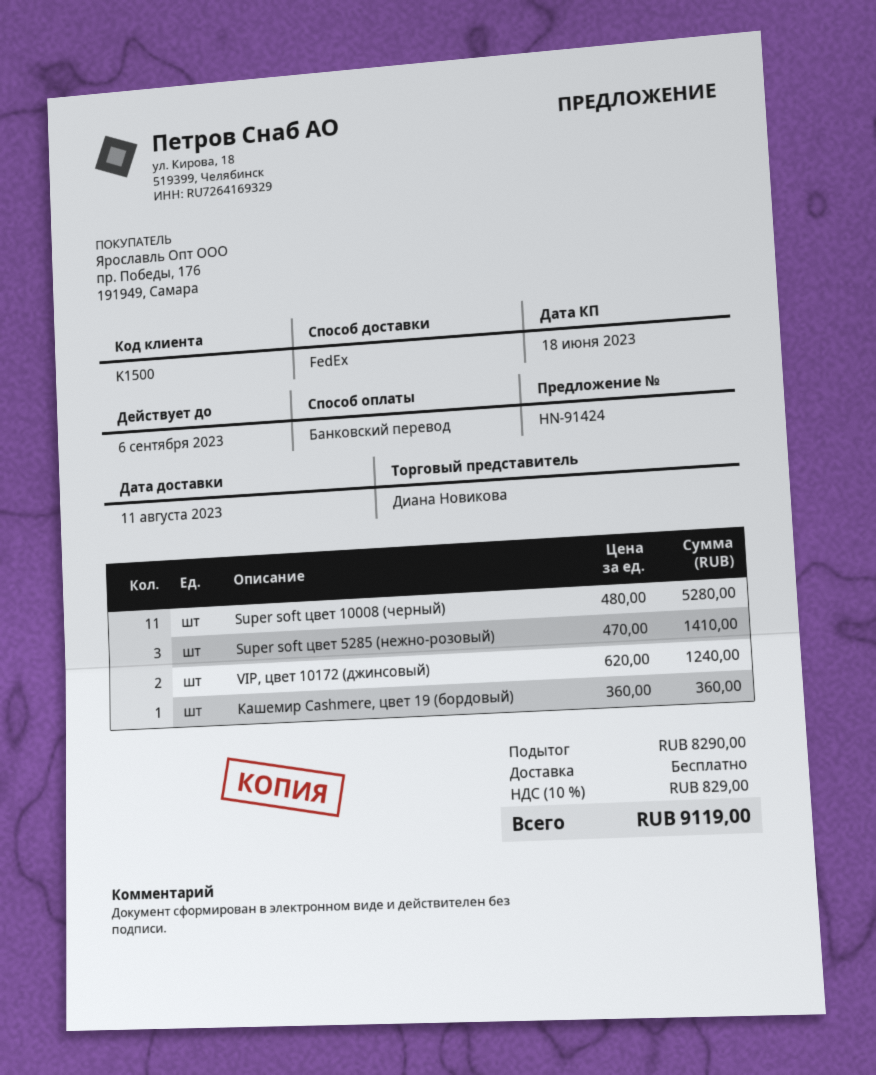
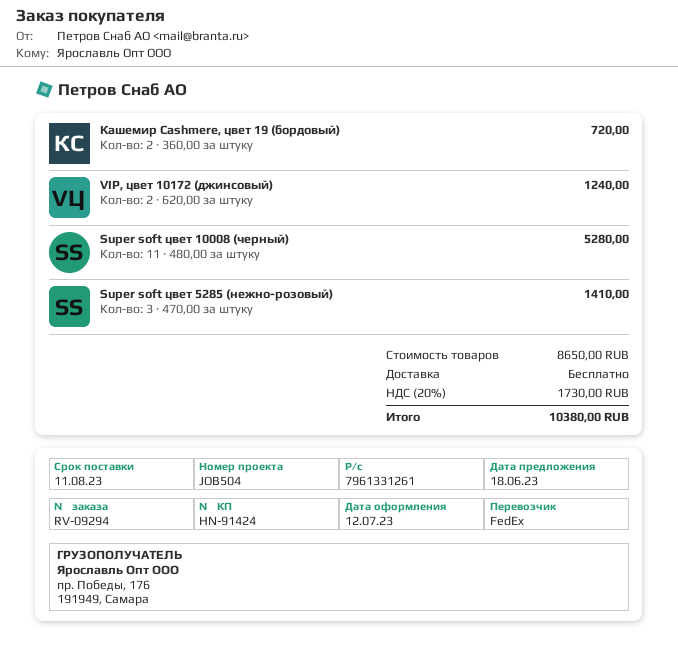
Кашемир Cashmere, цвет 19 (бордовый): 1 x 360.00 = 360.00 -> 2 x 360.00 = 720.00
subtotal: 8290.00 -> 8650.00
tax: 10% = 829.00 -> 20% = 1730.00
total: 9119.00 -> 10380.00

